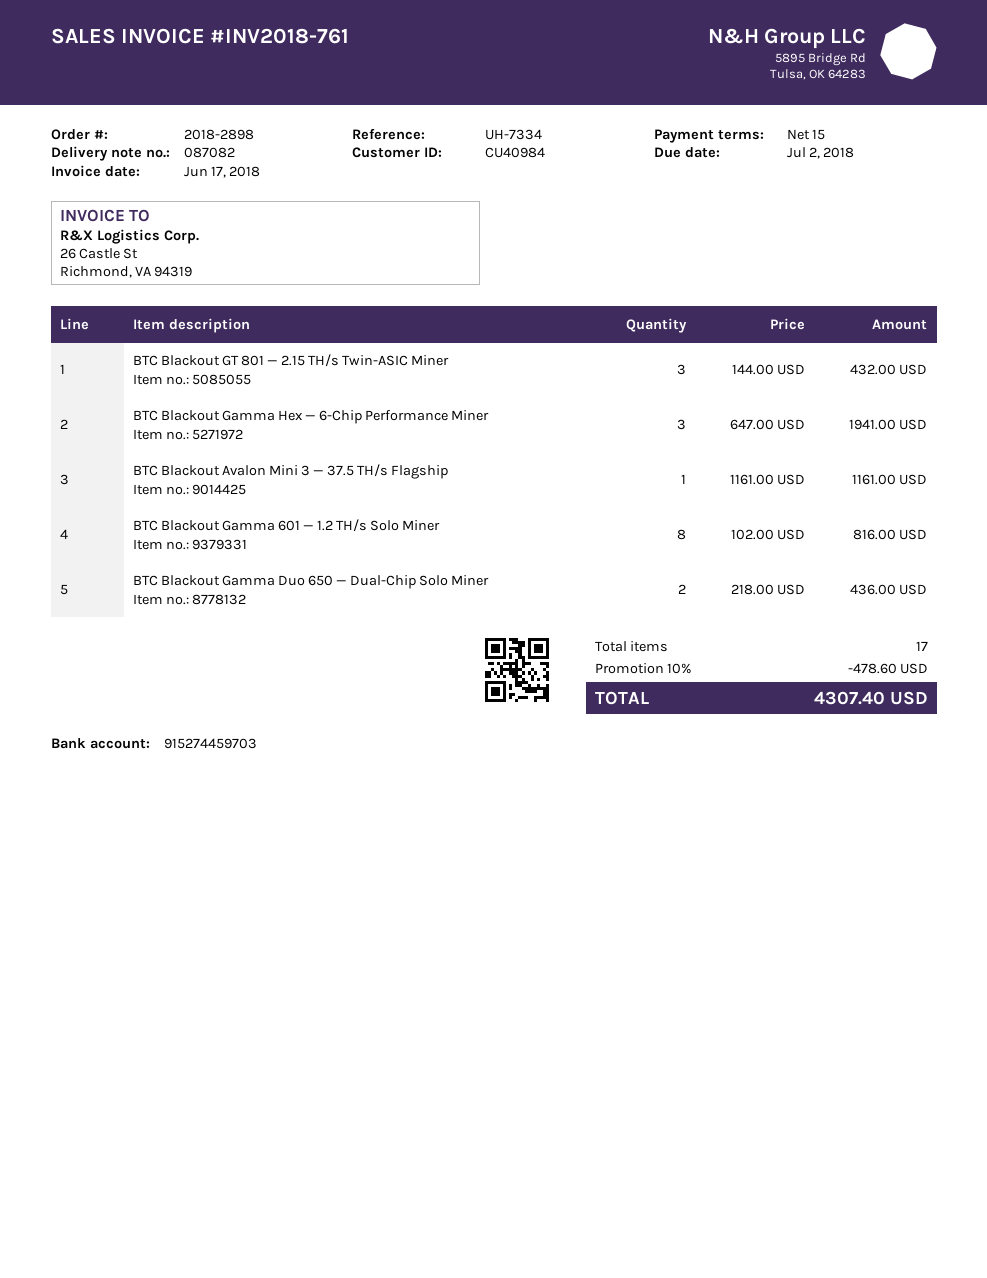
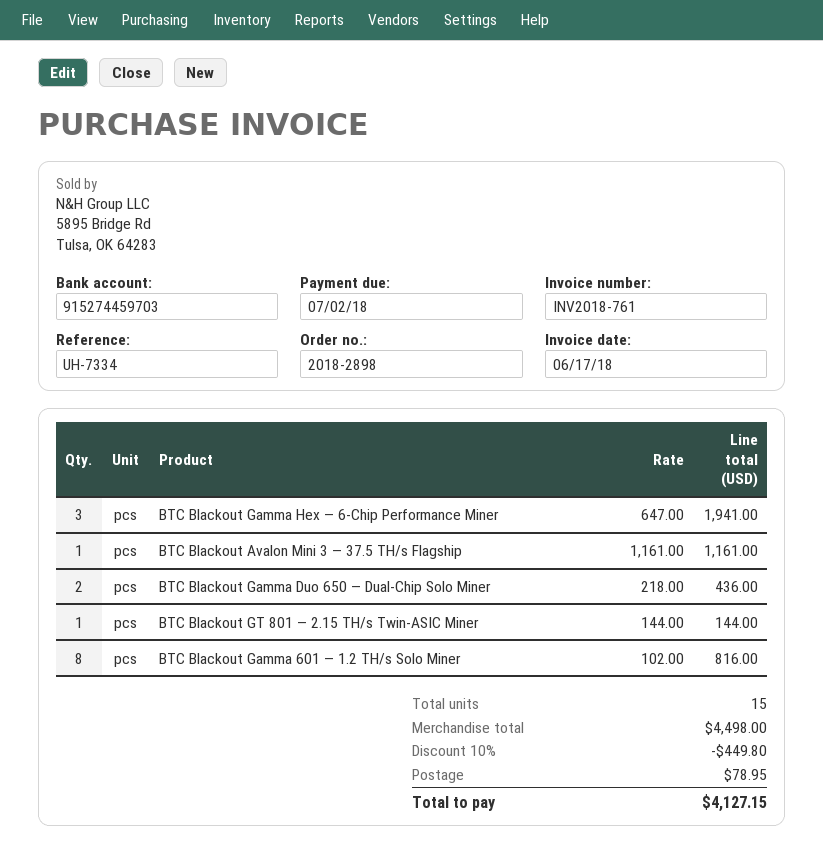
BTC Blackout GT 801 — 2.15 TH/s Twin-ASIC Miner: 3 x 144.00 = 432.00 -> 1 x 144.00 = 144.00
total quantity: 17 -> 15
discount: 10% = 478.60 -> 10% = 449.80
shipping: none -> 78.95
total: 4307.40 -> 4127.15

